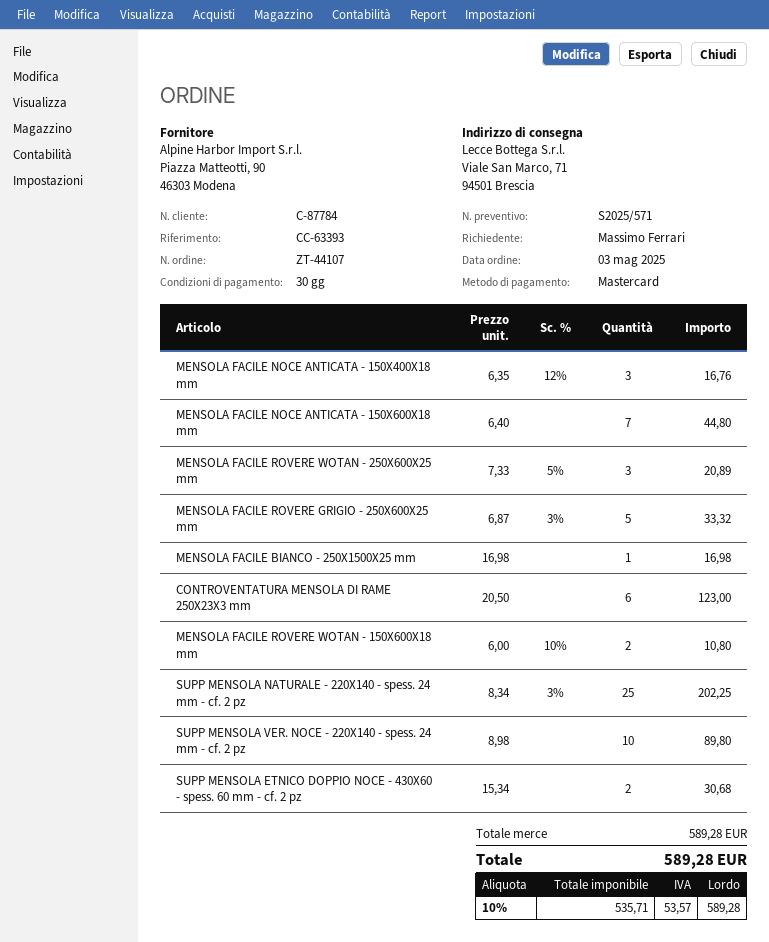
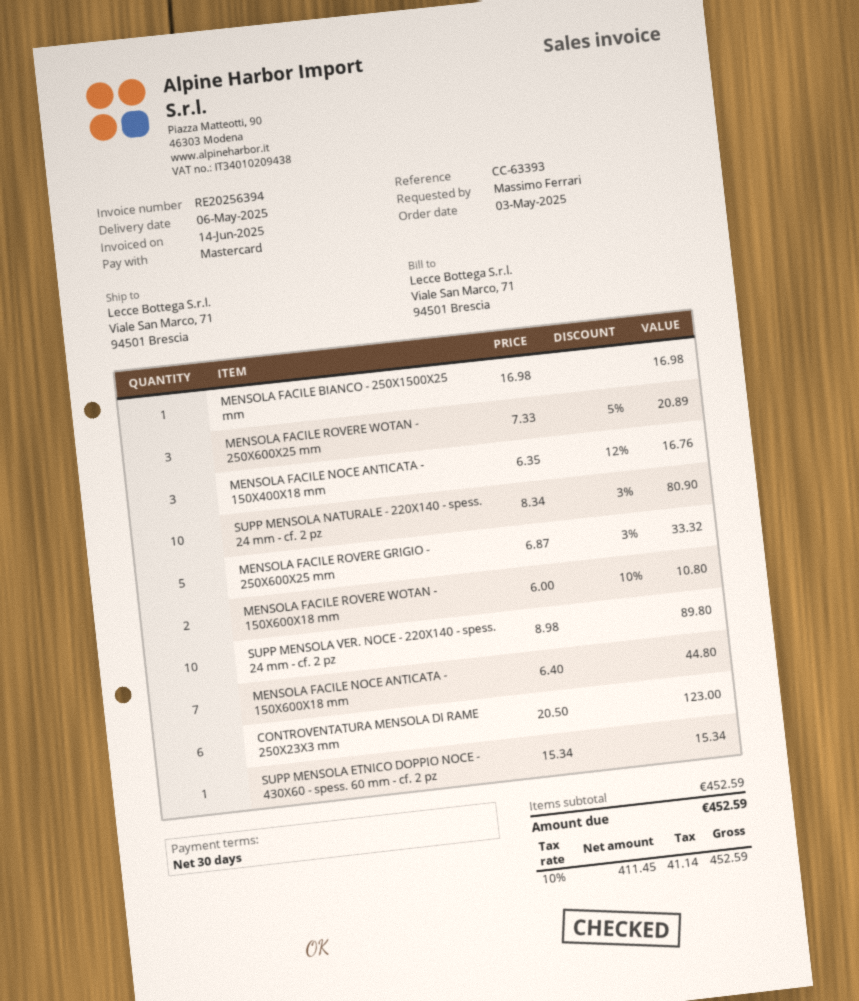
SUPP MENSOLA NATURALE - 220X140 - spess. 24 mm - cf. 2 pz: 25 x 8.34 - 3% = 202.25 -> 10 x 8.34 - 3% = 80.90
SUPP MENSOLA ETNICO DOPPIO NOCE - 430X60 - spess. 60 mm - cf. 2 pz: 2 x 15.34 = 30.68 -> 1 x 15.34 = 15.34
subtotal: 589.28 -> 452.59
net: 535.71 -> 411.45
tax: 10% = 53.57 -> 10% = 41.14
total: 589.28 -> 452.59

